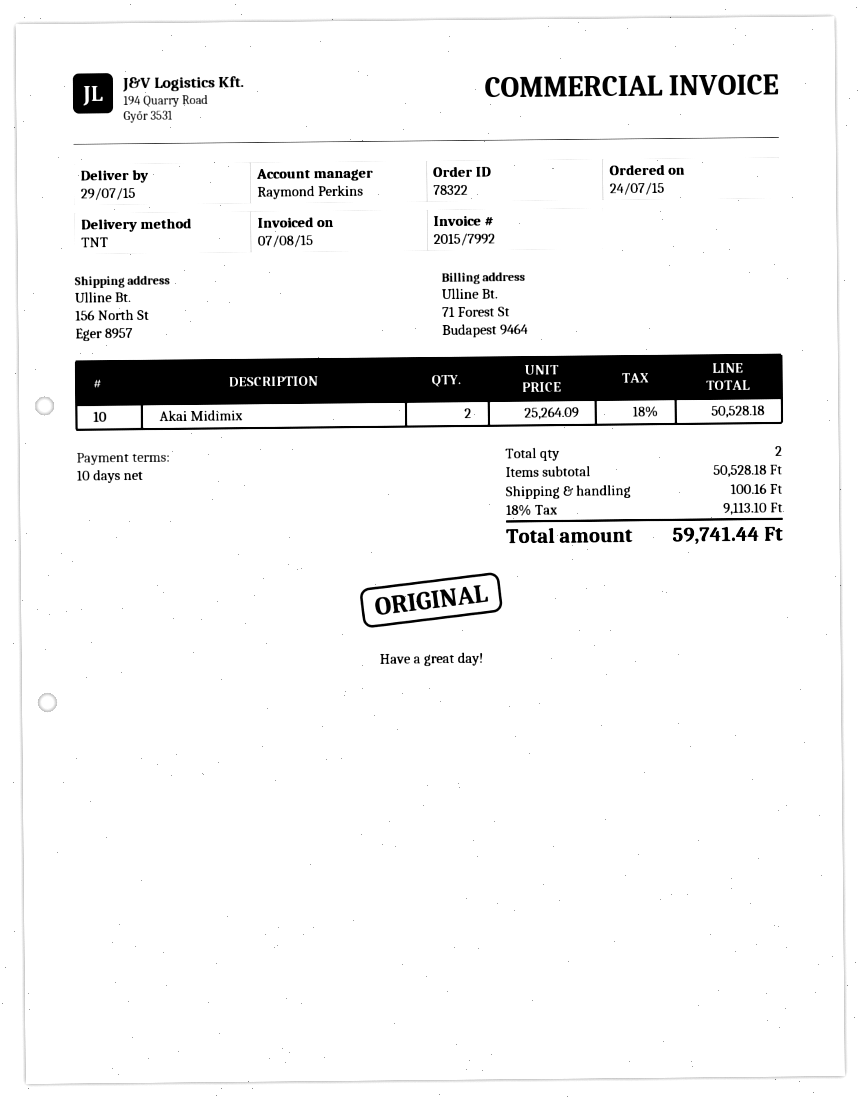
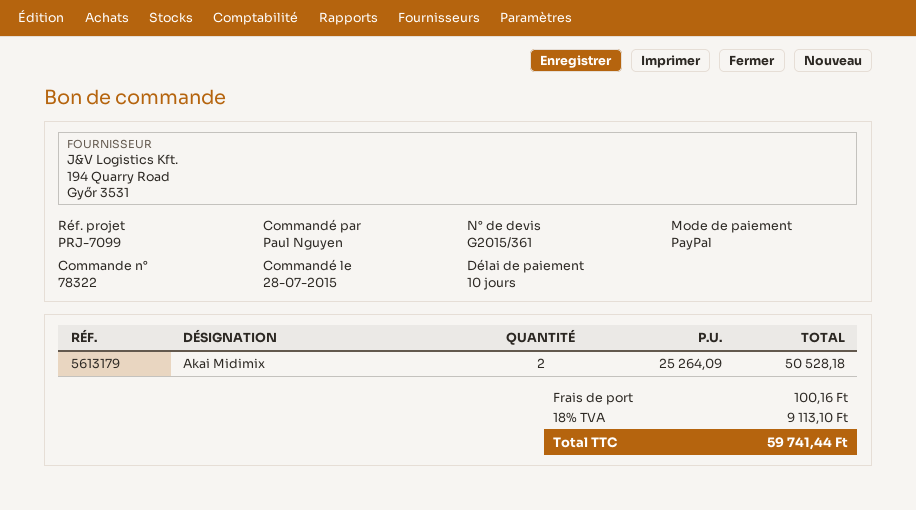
order date: 2015-07-24 -> 2015-07-28

